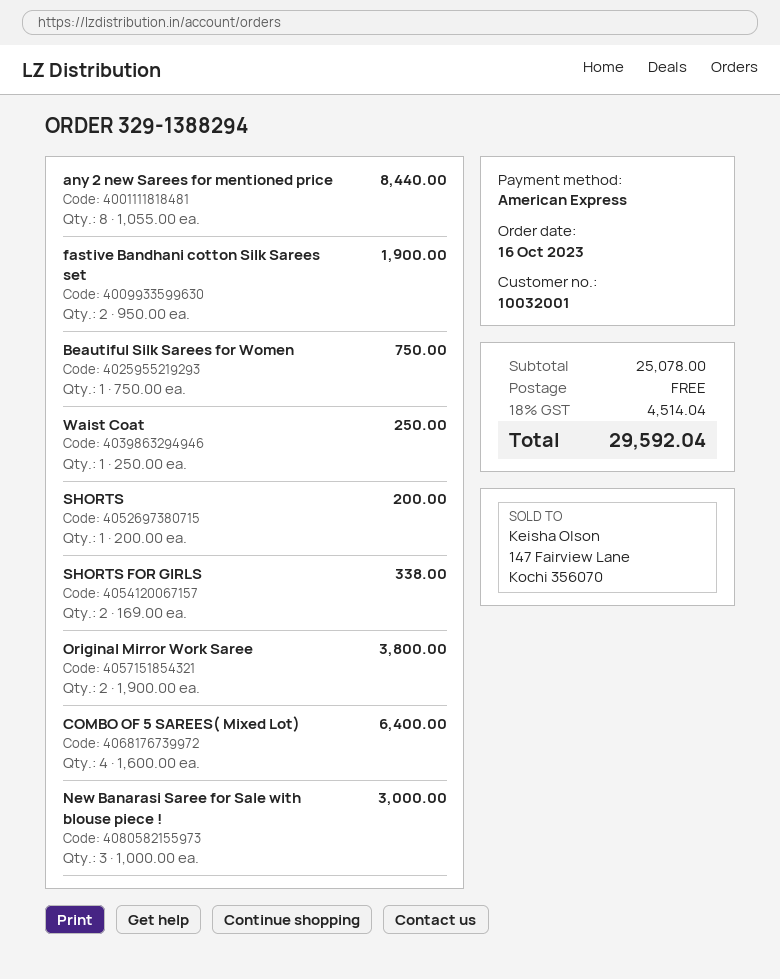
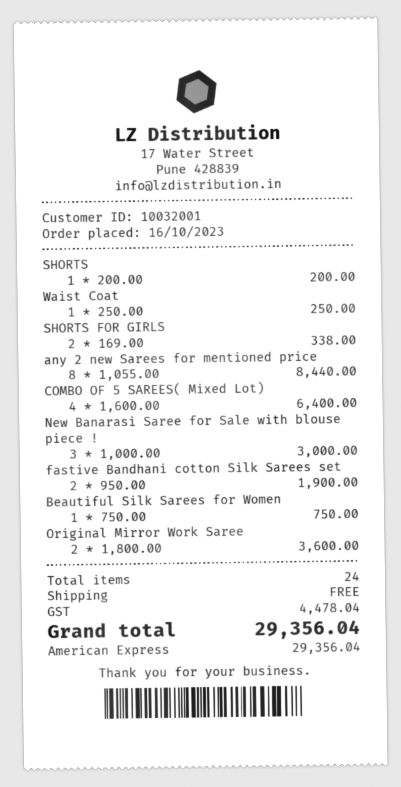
Original Mirror Work Saree: 2 x 1900.00 = 3800.00 -> 2 x 1800.00 = 3600.00
tax: 4514.04 -> 4478.04
total: 29592.04 -> 29356.04

